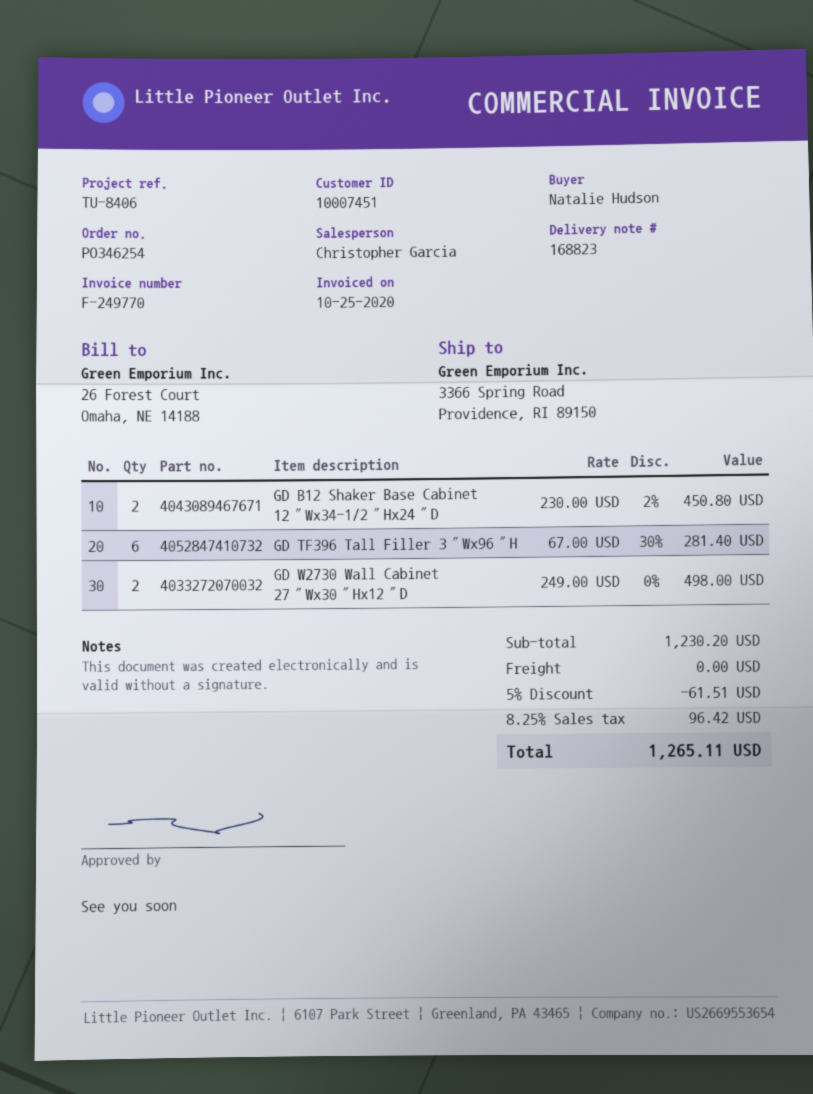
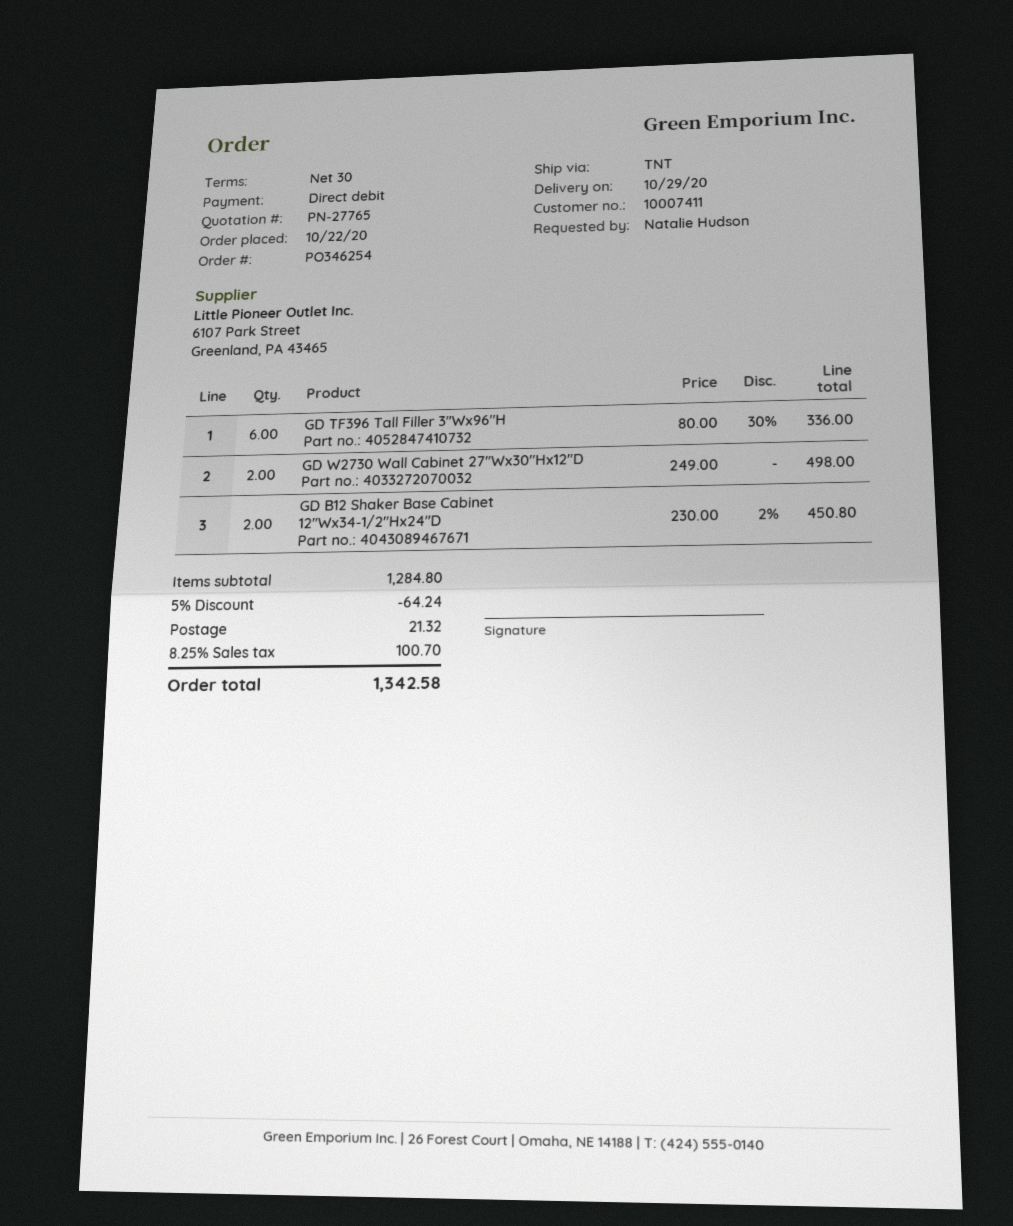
customer number: 10007451 -> 10007411
GD TF396 Tall Filler 3″Wx96″H: 6 x 67.00 - 30% = 281.40 -> 6 x 80.00 - 30% = 336.00
subtotal: 1230.20 -> 1284.80
discount: 5% = 61.51 -> 5% = 64.24
shipping: 0.00 -> 21.32
tax: 8.25% = 96.42 -> 8.25% = 100.70
total: 1265.11 -> 1342.58

